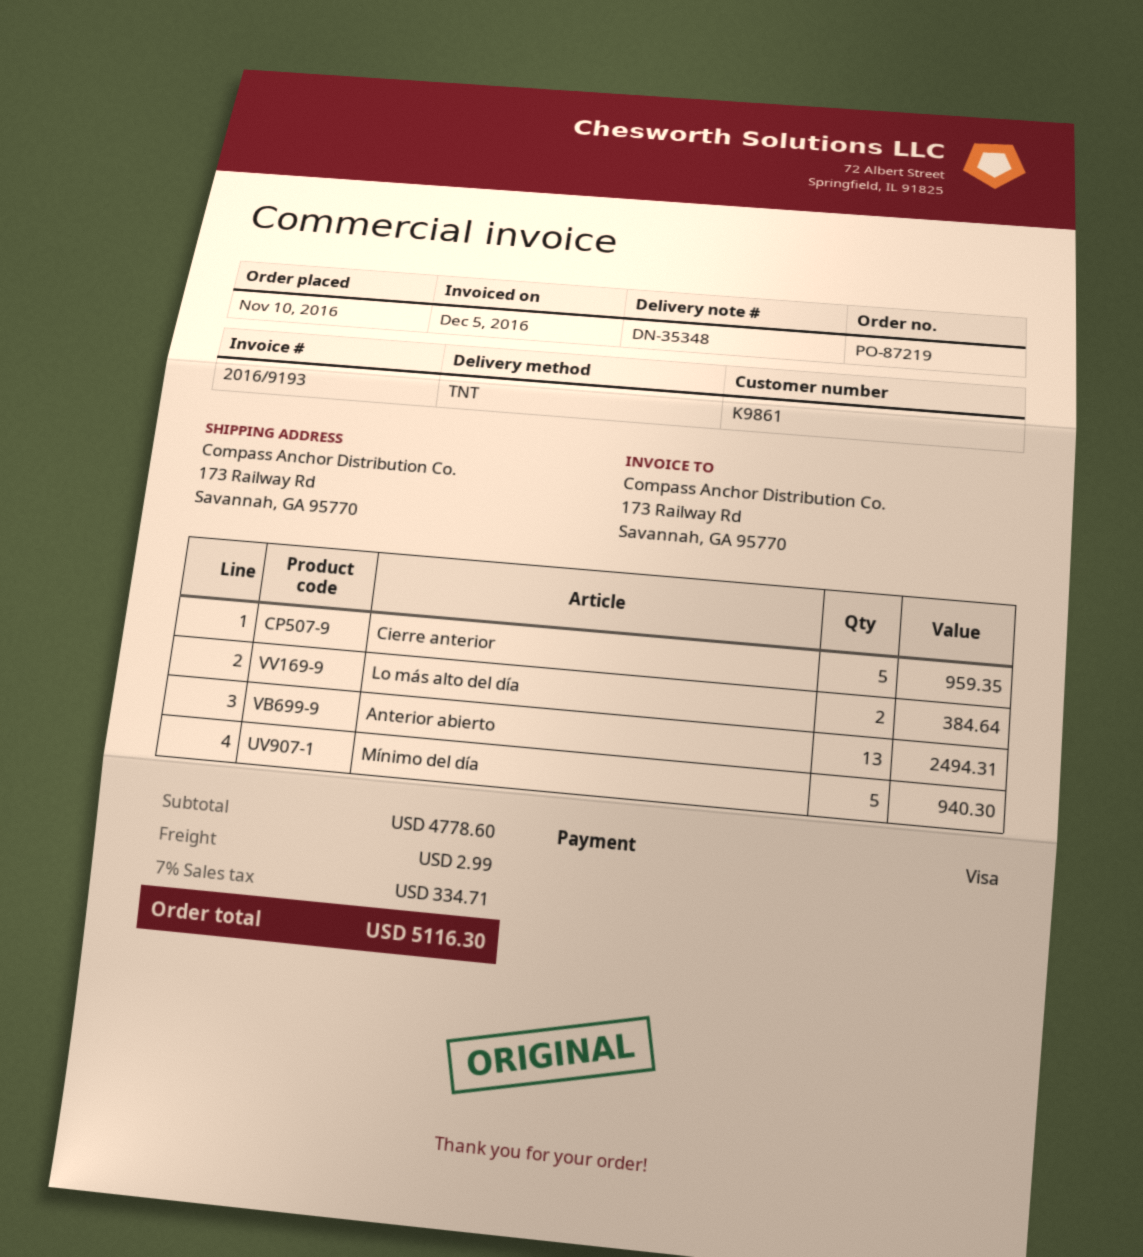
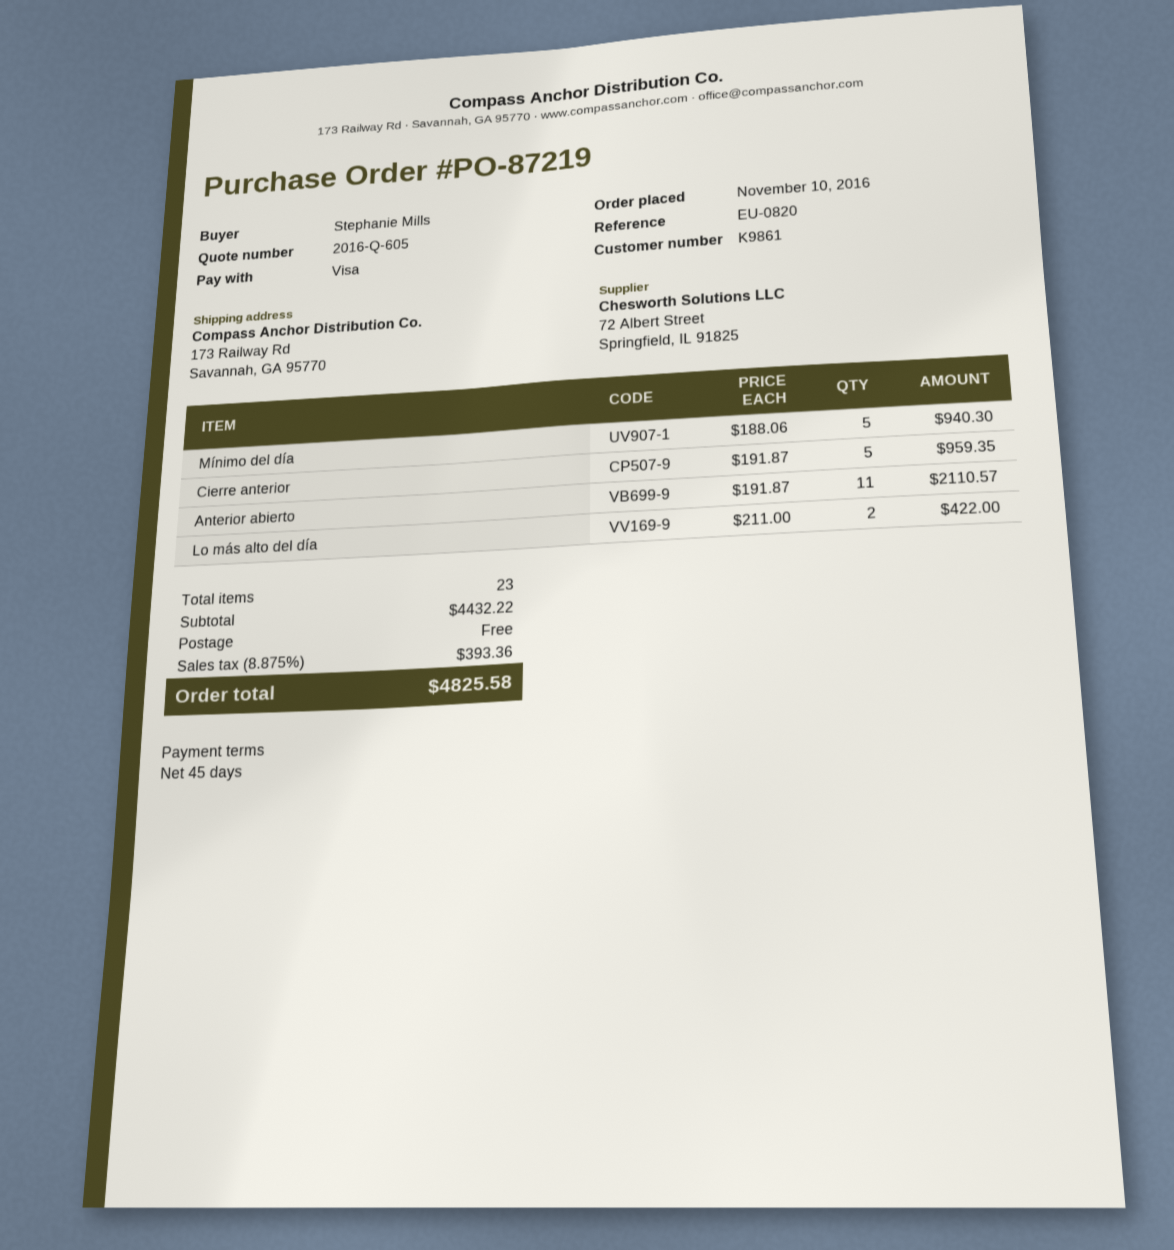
Lo más alto del día: 2 for 384.64 -> 2 for 422.00
Anterior abierto: 13 for 2494.31 -> 11 for 2110.57
subtotal: 4778.60 -> 4432.22
shipping: 2.99 -> 0.00
tax: 7% = 334.71 -> 8.875% = 393.36
total: 5116.30 -> 4825.58

